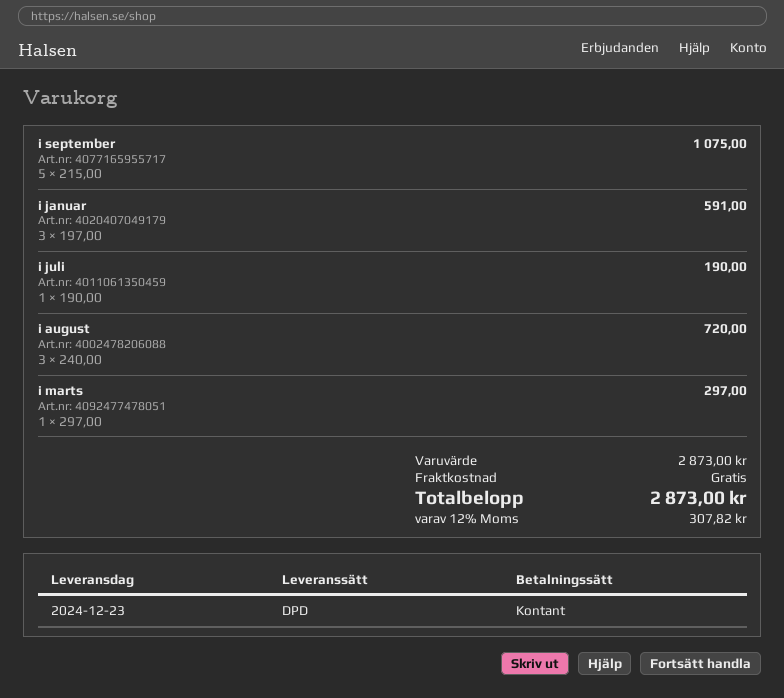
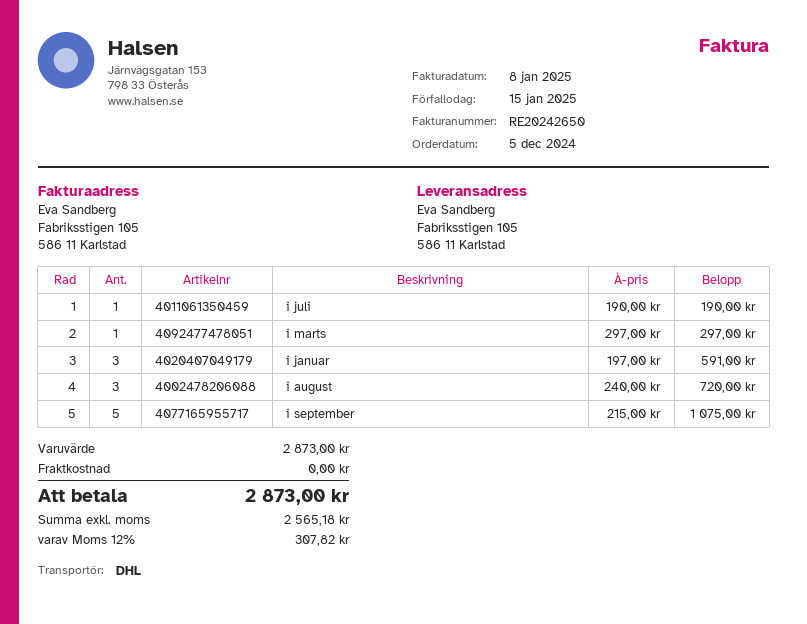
shipping method: DPD -> DHL

